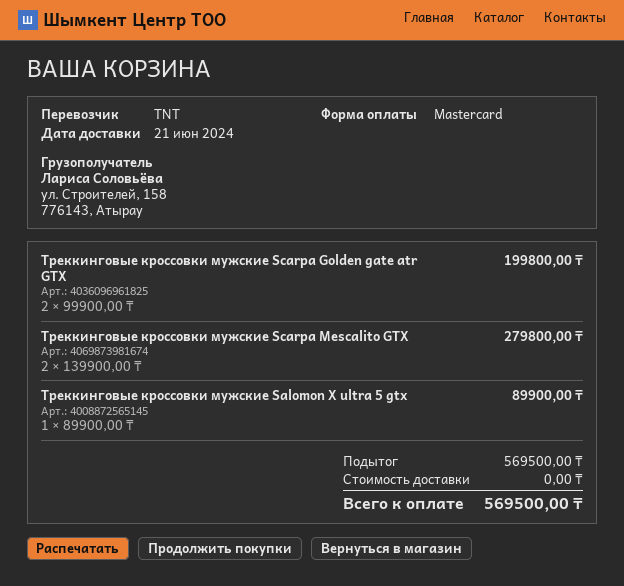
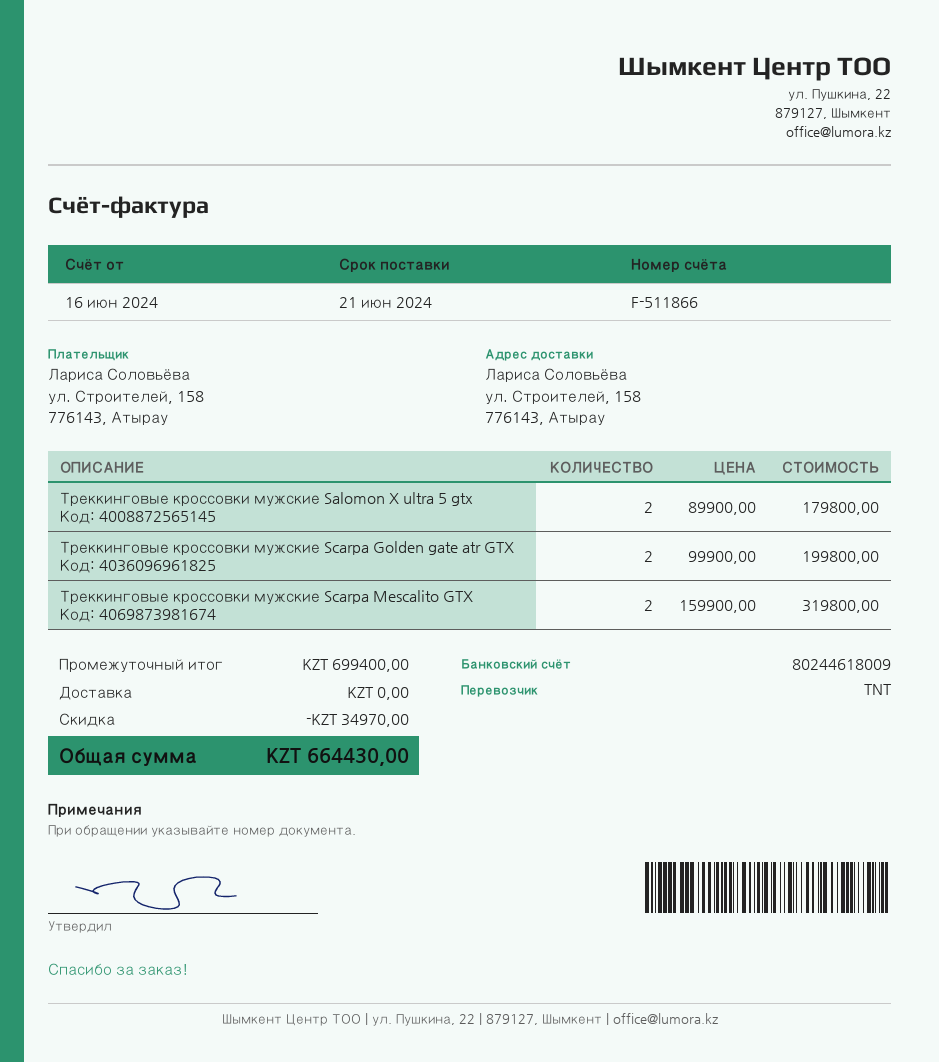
Треккинговые кроссовки мужские Scarpa Mescalito GTX: 2 x 139900.00 = 279800.00 -> 2 x 159900.00 = 319800.00
Треккинговые кроссовки мужские Salomon X ultra 5 gtx: 1 x 89900.00 = 89900.00 -> 2 x 89900.00 = 179800.00
subtotal: 569500.00 -> 699400.00
discount: none -> 34970.00
total: 569500.00 -> 664430.00

